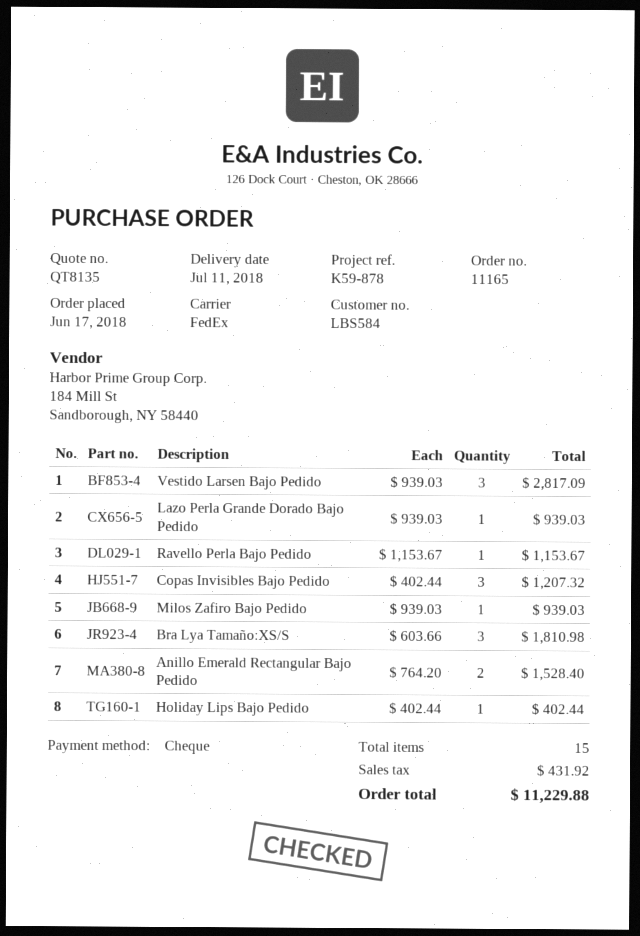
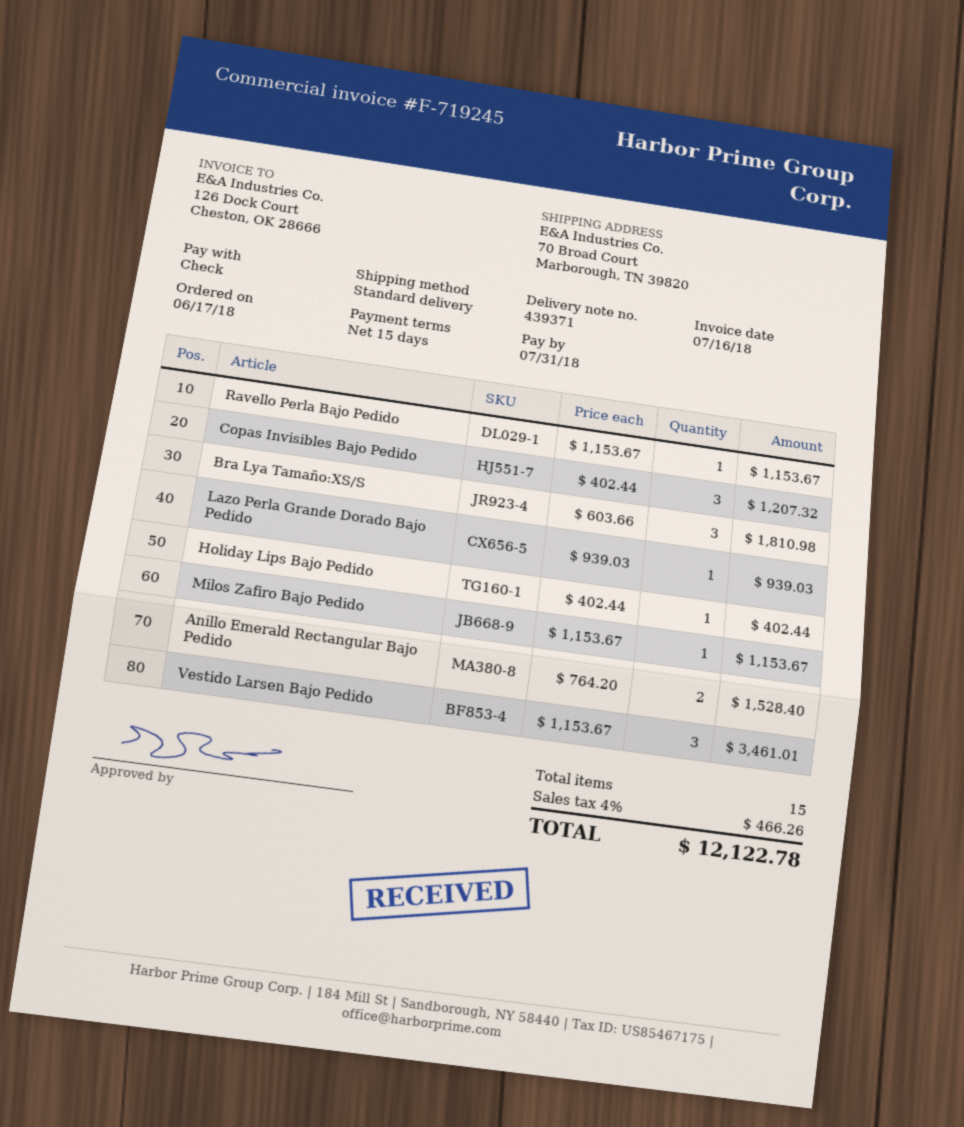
shipping method: FedEx -> standard
Vestido Larsen Bajo Pedido: 3 x 939.03 = 2817.09 -> 3 x 1153.67 = 3461.01
Milos Zafiro Bajo Pedido: 1 x 939.03 = 939.03 -> 1 x 1153.67 = 1153.67
tax: 431.92 -> 466.26
total: 11229.88 -> 12122.78

